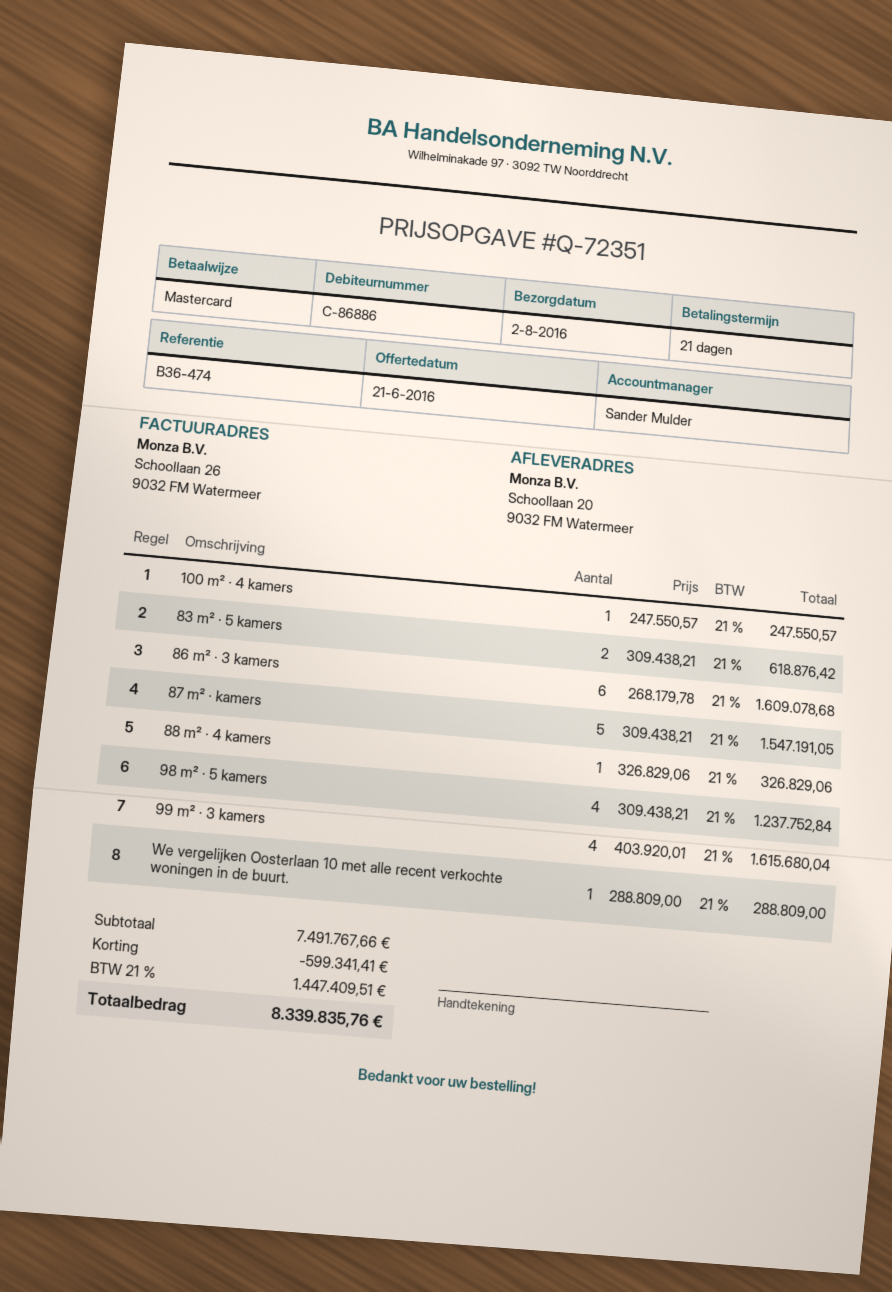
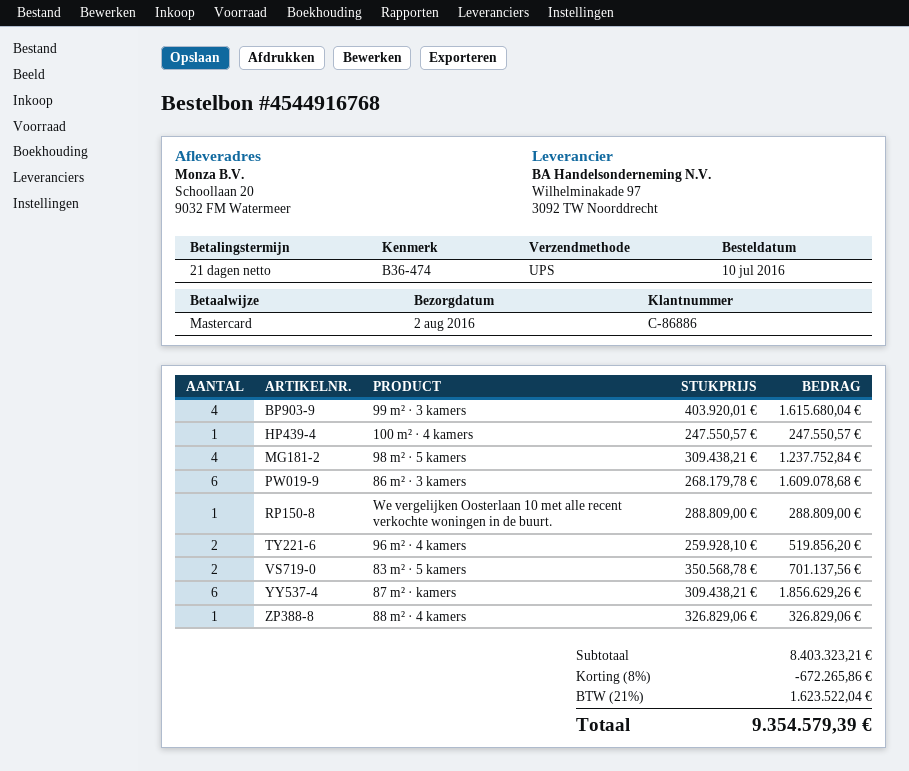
83 m² · 5 kamers: 2 x 309438.21 = 618876.42 -> 2 x 350568.78 = 701137.56
87 m² · kamers: 5 x 309438.21 = 1547191.05 -> 6 x 309438.21 = 1856629.26
96 m² · 4 kamers: none -> 2 x 259928.10 = 519856.20
subtotal: 7491767.66 -> 8403323.21
discount: 599341.41 -> 672265.86
tax: 21% = 1447409.51 -> 21% = 1623522.04
total: 8339835.76 -> 9354579.39

